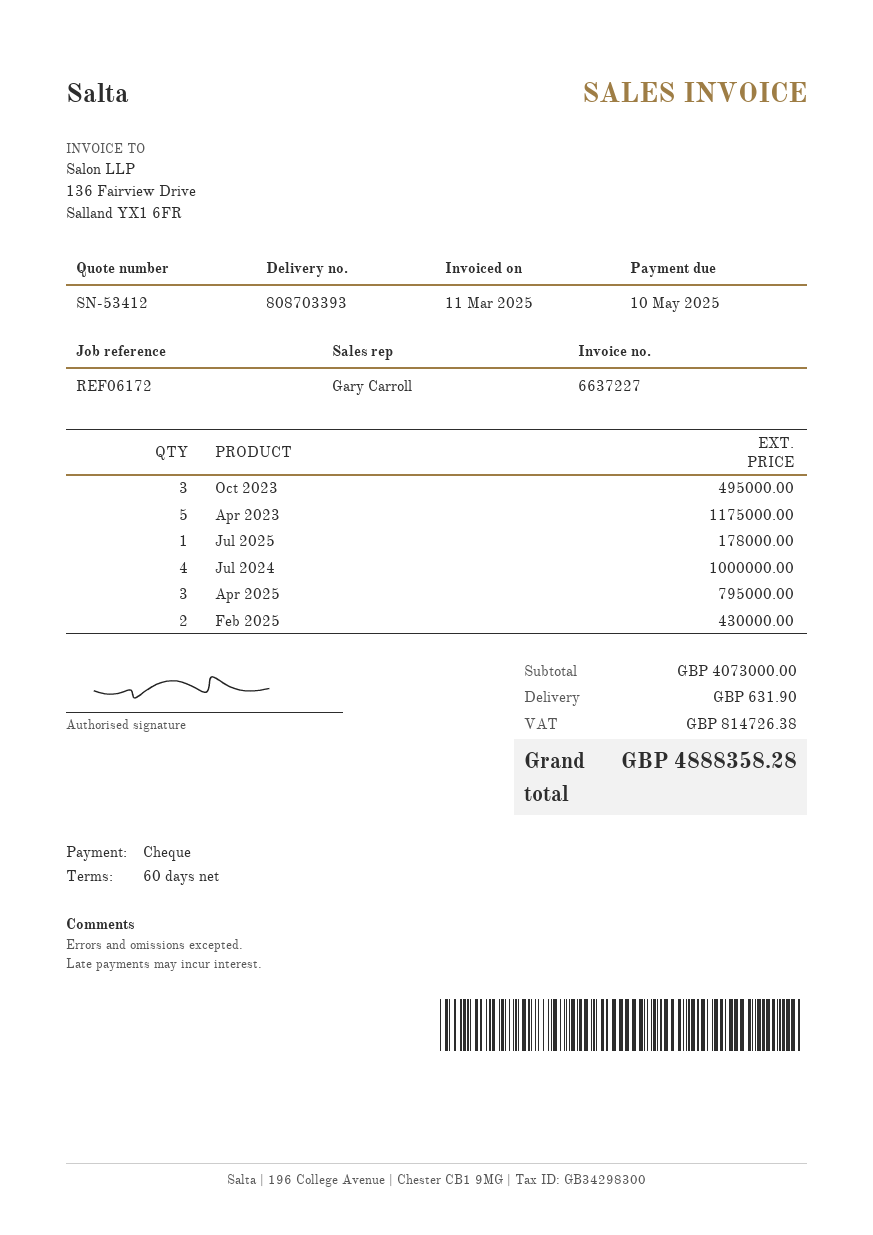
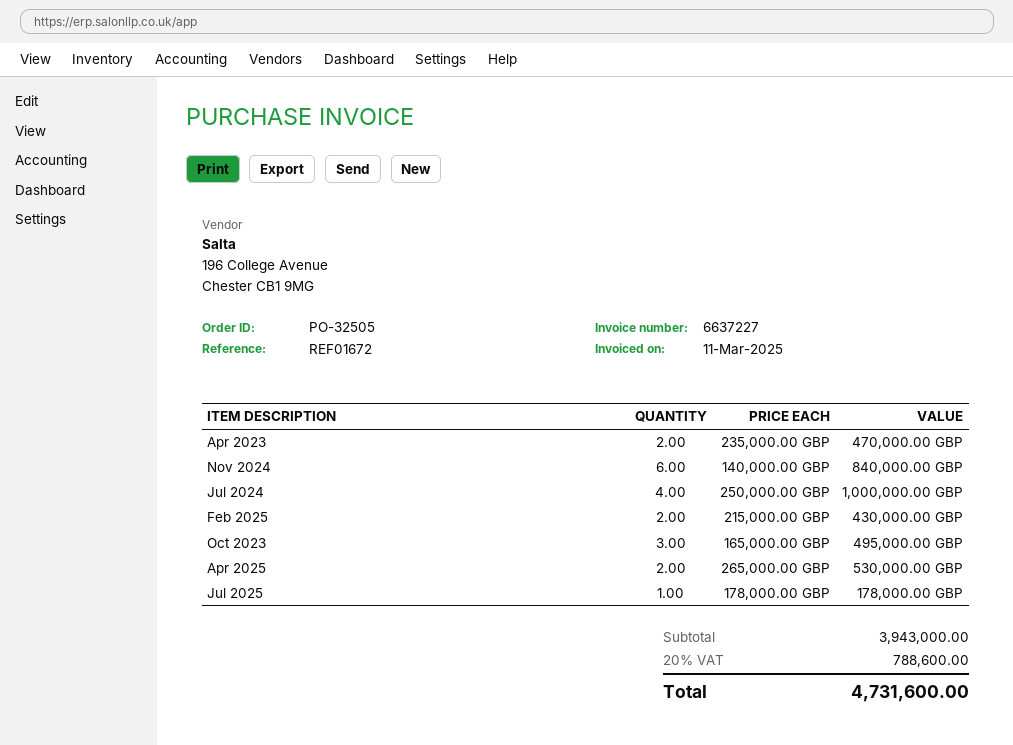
reference: REF06172 -> REF01672
Apr 2023: 5 for 1175000.00 -> 2 for 470000.00
Apr 2025: 3 for 795000.00 -> 2 for 530000.00
Nov 2024: none -> 6 for 840000.00
subtotal: 4073000.00 -> 3943000.00
shipping: 631.90 -> none
tax: 814726.38 -> 788600.00
total: 4888358.28 -> 4731600.00

